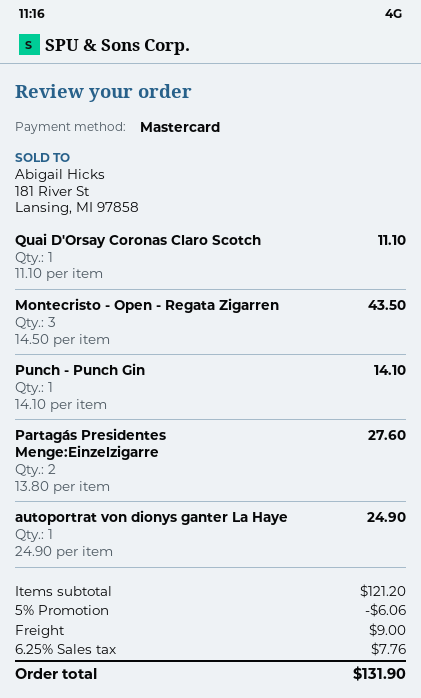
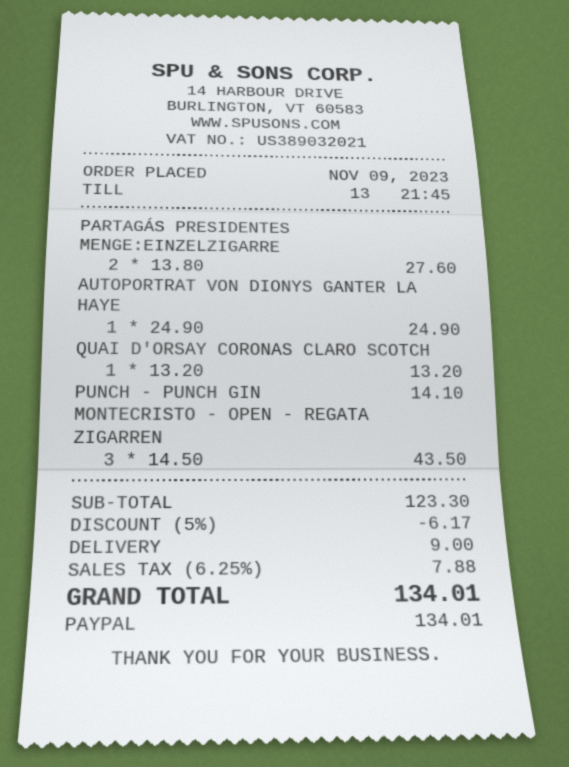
payment method: Mastercard -> PayPal
Quai D'Orsay Coronas Claro Scotch: 1 x 11.10 = 11.10 -> 1 x 13.20 = 13.20
subtotal: 121.20 -> 123.30
discount: 5% = 6.06 -> 5% = 6.17
tax: 6.25% = 7.76 -> 6.25% = 7.88
total: 131.90 -> 134.01

